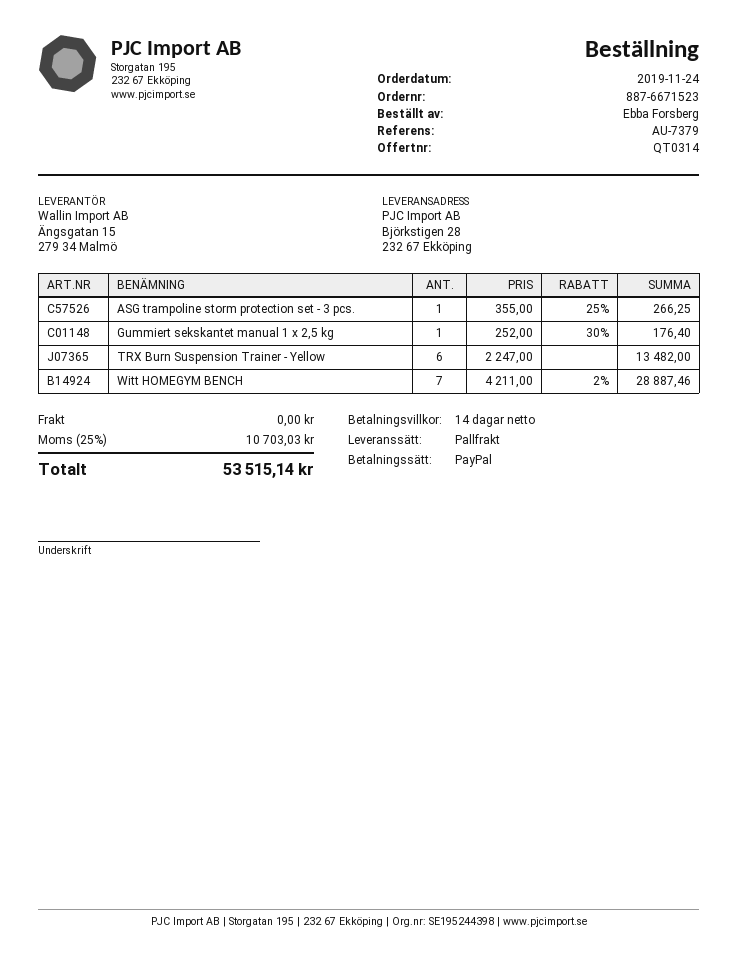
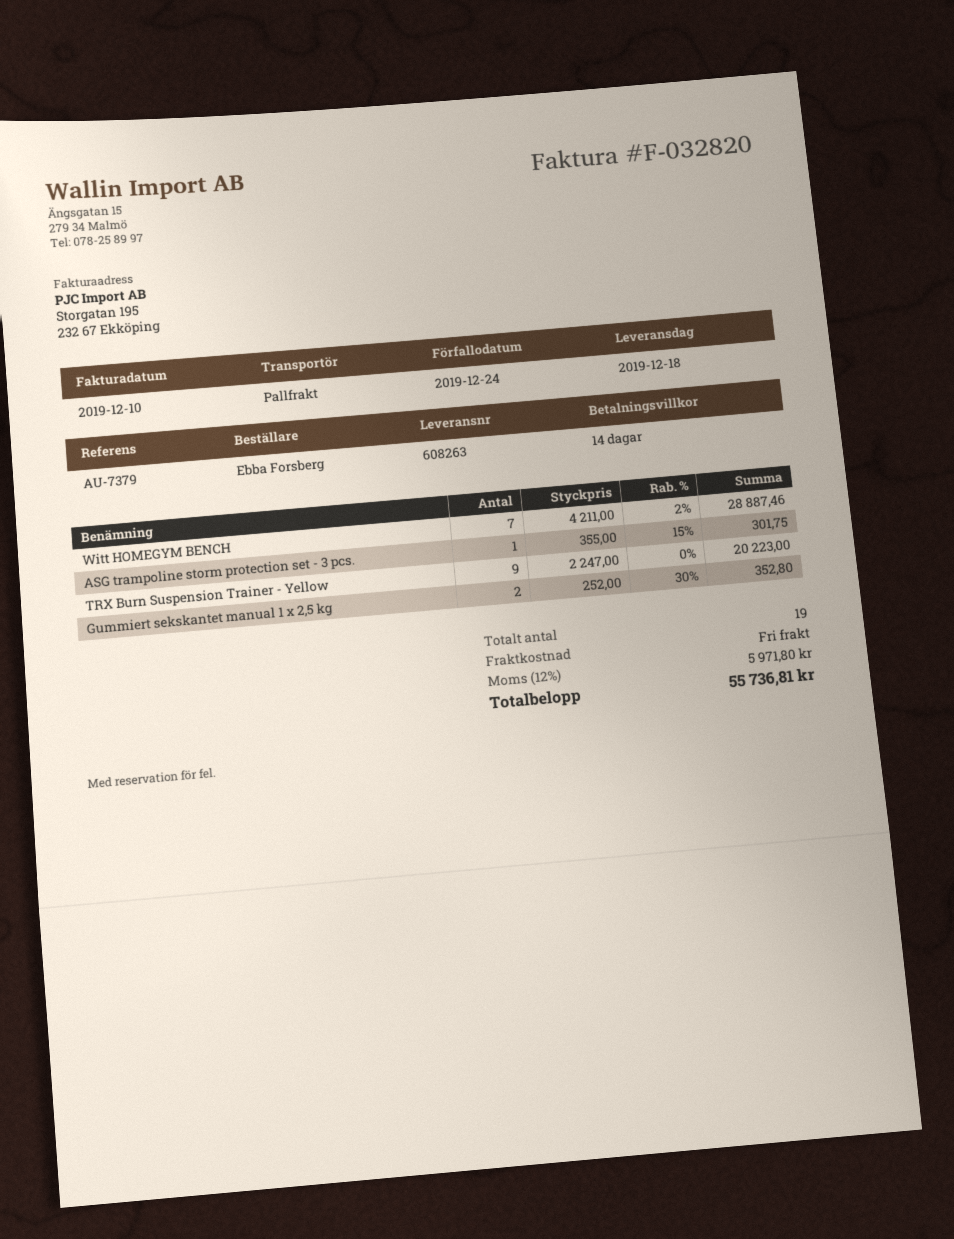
ASG trampoline storm protection set - 3 pcs.: 1 x 355.00 - 25% = 266.25 -> 1 x 355.00 - 15% = 301.75
Gummiert sekskantet manual 1 x 2,5 kg: 1 x 252.00 - 30% = 176.40 -> 2 x 252.00 - 30% = 352.80
TRX Burn Suspension Trainer - Yellow: 6 x 2247.00 = 13482.00 -> 9 x 2247.00 = 20223.00
tax: 25% = 10703.03 -> 12% = 5971.80
total: 53515.14 -> 55736.81

